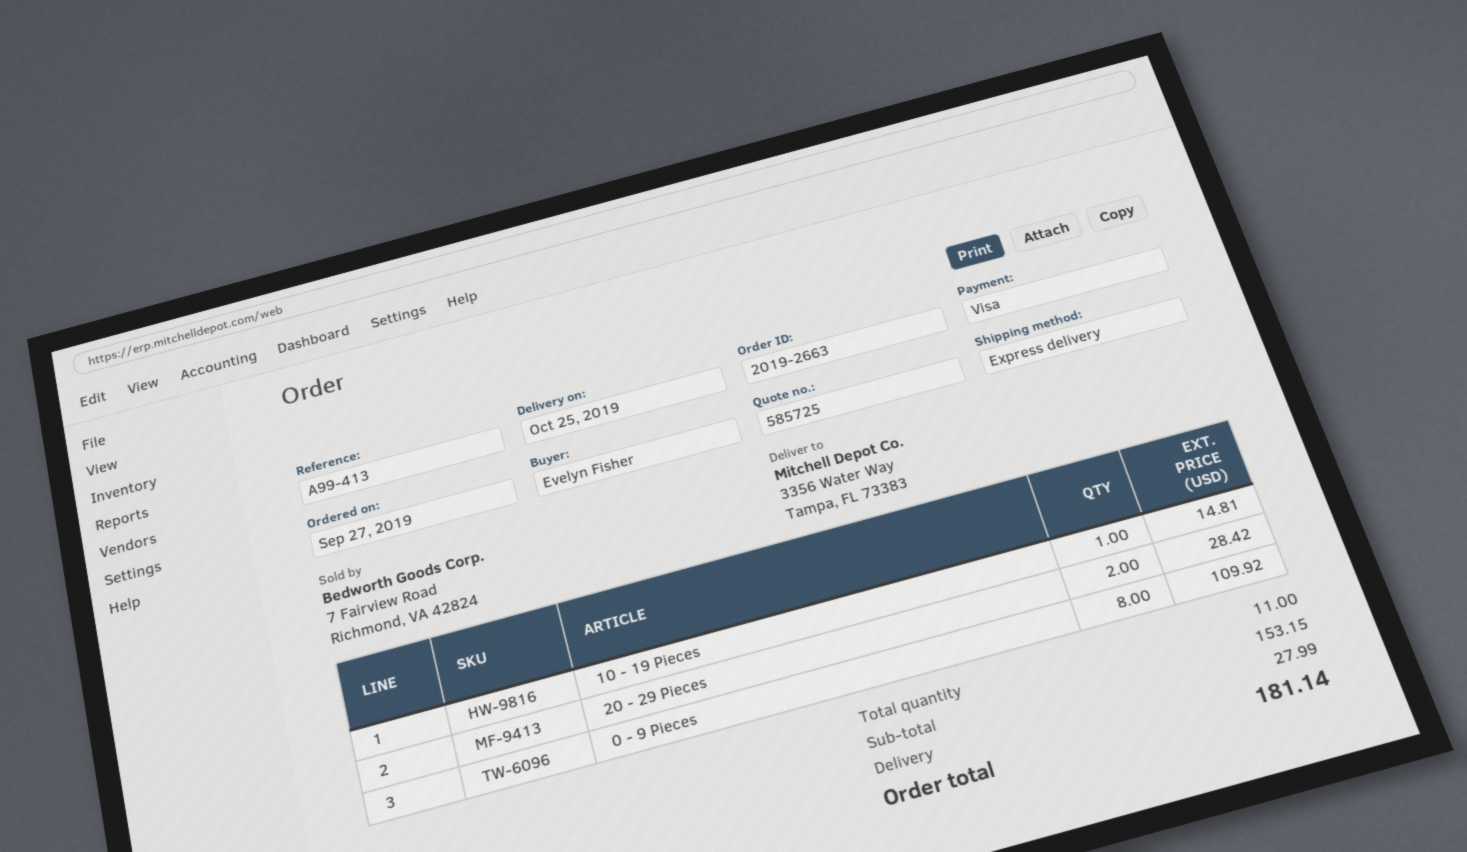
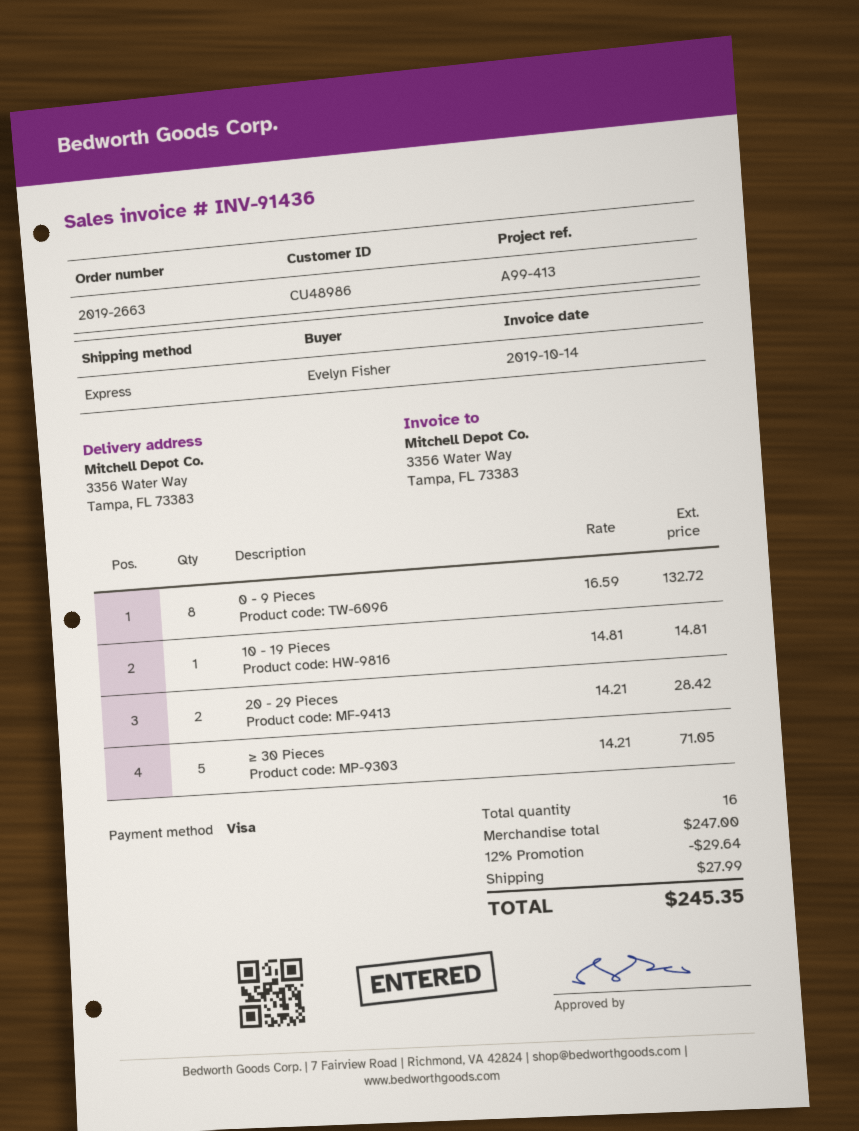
0 - 9 Pieces: 8 for 109.92 -> 8 for 132.72
≥ 30 Pieces: none -> 5 for 71.05
total quantity: 11 -> 16
subtotal: 153.15 -> 247.00
discount: none -> 12% = 29.64
total: 181.14 -> 245.35

